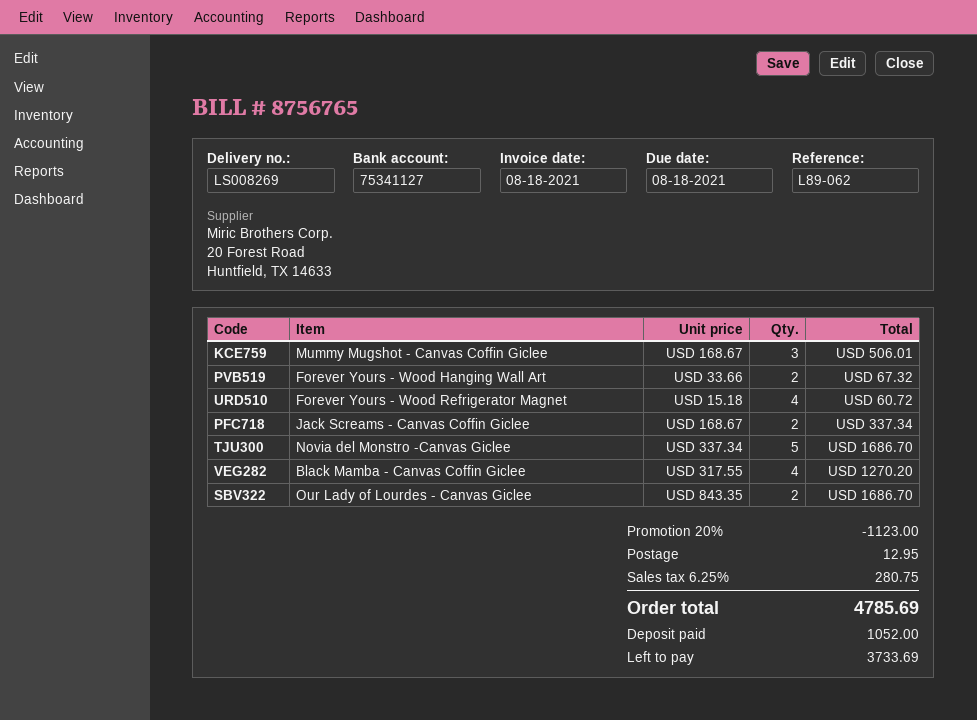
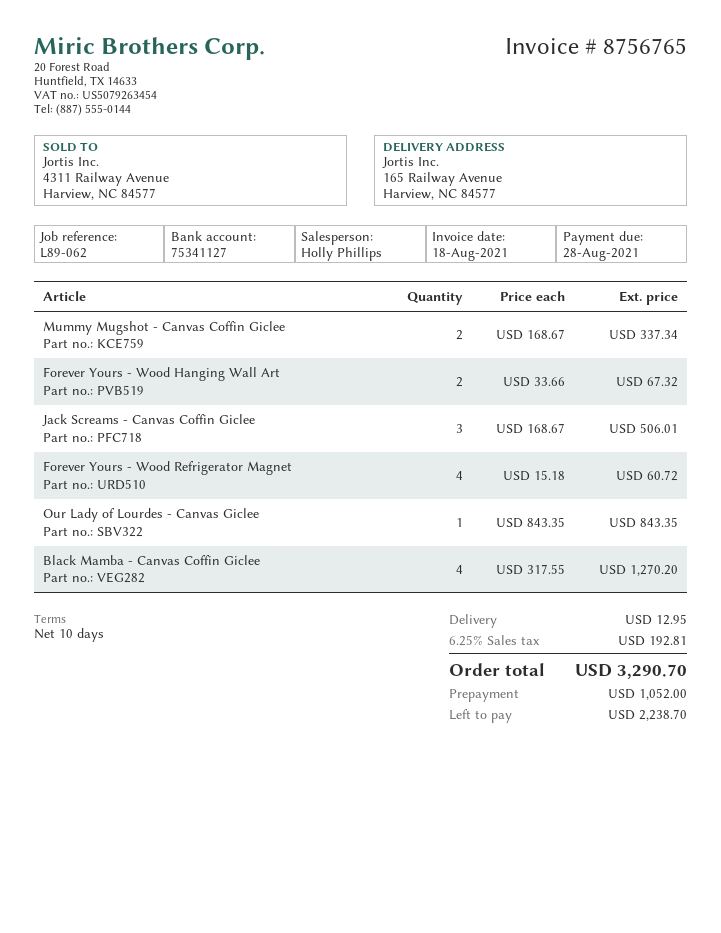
due date: 2021-08-18 -> 2021-08-28
Mummy Mugshot - Canvas Coffin Giclee: 3 x 168.67 = 506.01 -> 2 x 168.67 = 337.34
Jack Screams - Canvas Coffin Giclee: 2 x 168.67 = 337.34 -> 3 x 168.67 = 506.01
Novia del Monstro -Canvas Giclee: 5 x 337.34 = 1686.70 -> none
Our Lady of Lourdes - Canvas Giclee: 2 x 843.35 = 1686.70 -> 1 x 843.35 = 843.35
discount: 20% = 1123.00 -> none
tax: 6.25% = 280.75 -> 6.25% = 192.81
total: 4785.69 -> 3290.70
balance: 3733.69 -> 2238.70

